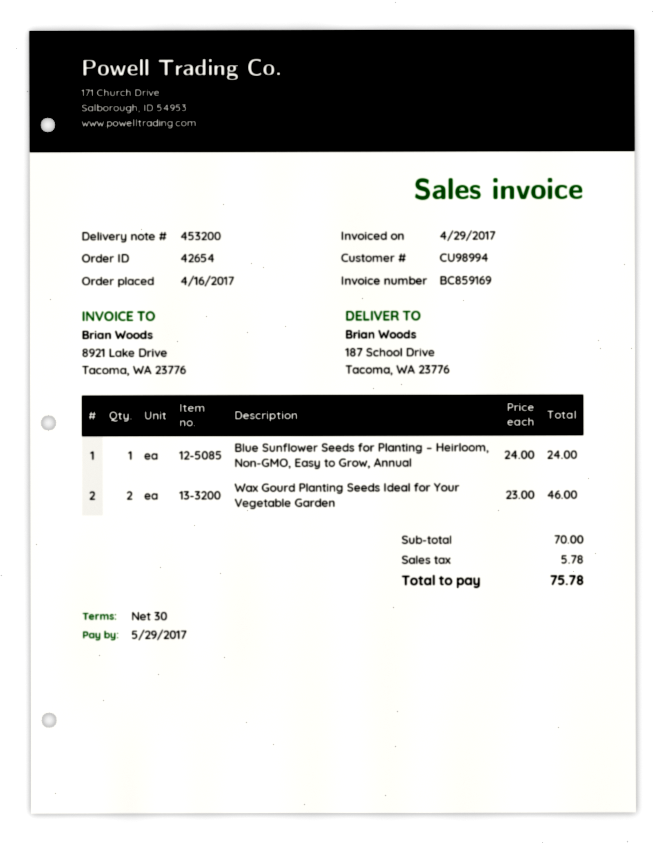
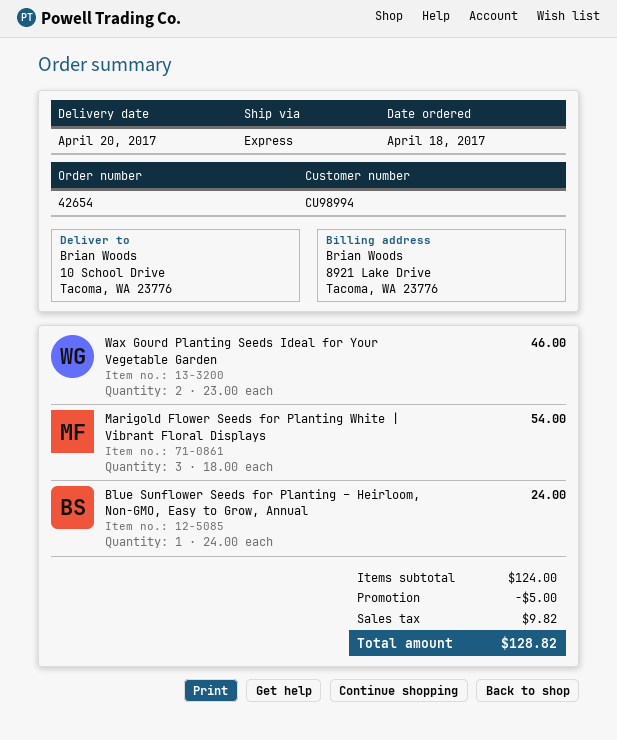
order date: 2017-04-16 -> 2017-04-18
ship to: 187 School Drive, Tacoma, WA 23776 -> 10 School Drive, Tacoma, WA 23776
Marigold Flower Seeds for Planting White | Vibrant Floral Displays: none -> 3 x 18.00 = 54.00
subtotal: 70.00 -> 124.00
discount: none -> 5.00
tax: 5.78 -> 9.82
total: 75.78 -> 128.82

